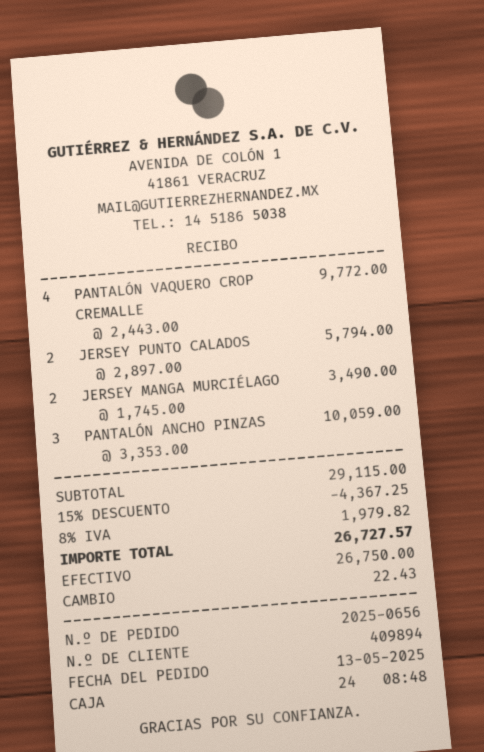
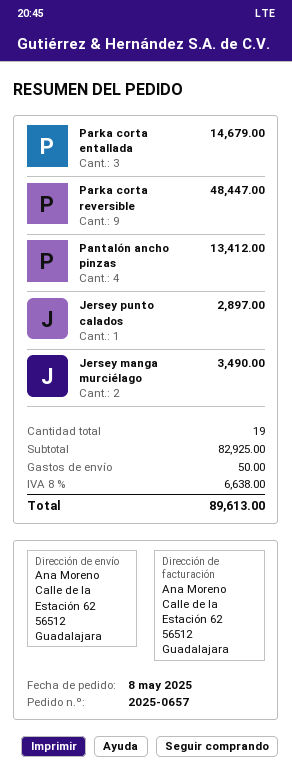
order number: 2025-0656 -> 2025-0657
order date: 2025-05-13 -> 2025-05-08
PANTALÓN VAQUERO CROP CREMALLE: 4 for 9772.00 -> none
JERSEY PUNTO CALADOS: 2 for 5794.00 -> 1 for 2897.00
PANTALÓN ANCHO PINZAS: 3 for 10059.00 -> 4 for 13412.00
Parka corta entallada: none -> 3 for 14679.00
Parka corta reversible: none -> 9 for 48447.00
subtotal: 29115.00 -> 82925.00
discount: 15% = 4367.25 -> none
shipping: none -> 50.00
tax: 8% = 1979.82 -> 8% = 6638.00
total: 26727.57 -> 89613.00

